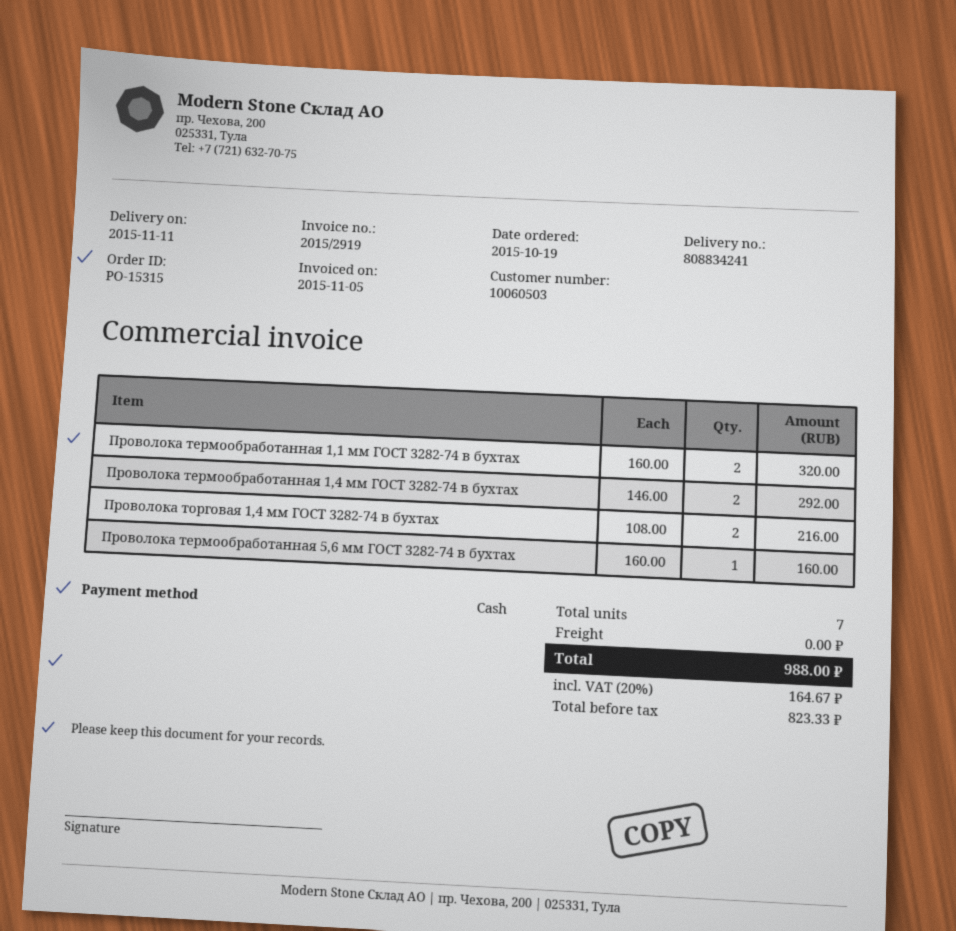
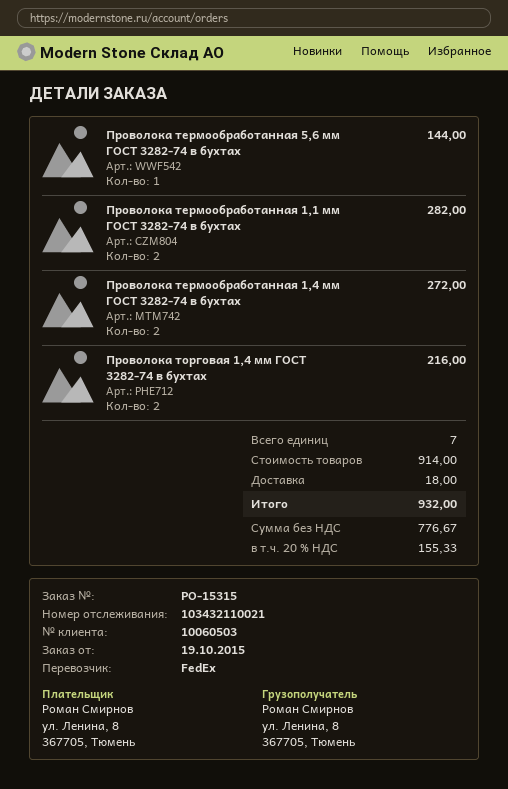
Проволока термообработанная 1,1 мм ГОСТ 3282-74 в бухтах: 2 for 320.00 -> 2 for 282.00
Проволока термообработанная 1,4 мм ГОСТ 3282-74 в бухтах: 2 for 292.00 -> 2 for 272.00
Проволока термообработанная 5,6 мм ГОСТ 3282-74 в бухтах: 1 for 160.00 -> 1 for 144.00
shipping: 0.00 -> 18.00
net: 823.33 -> 776.67
tax: 20% = 164.67 -> 20% = 155.33
total: 988.00 -> 932.00

